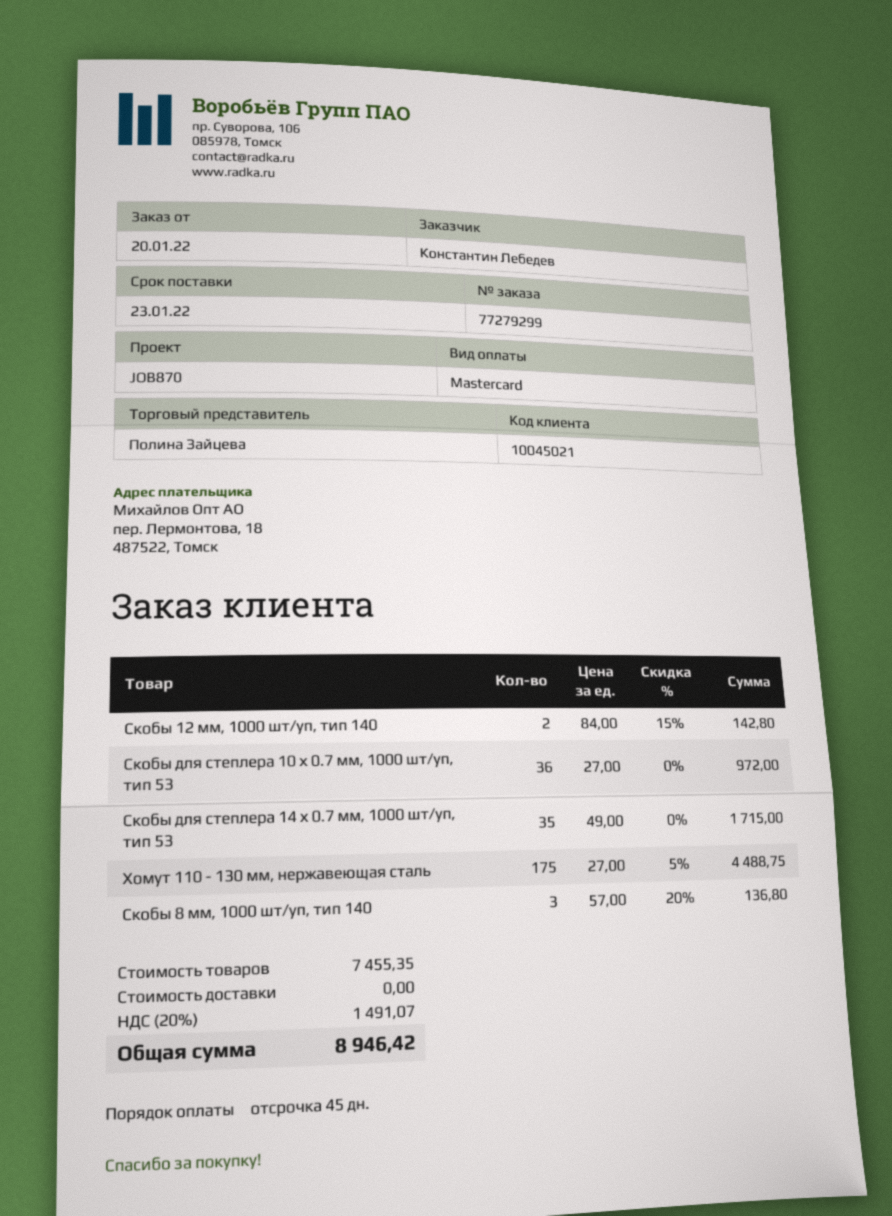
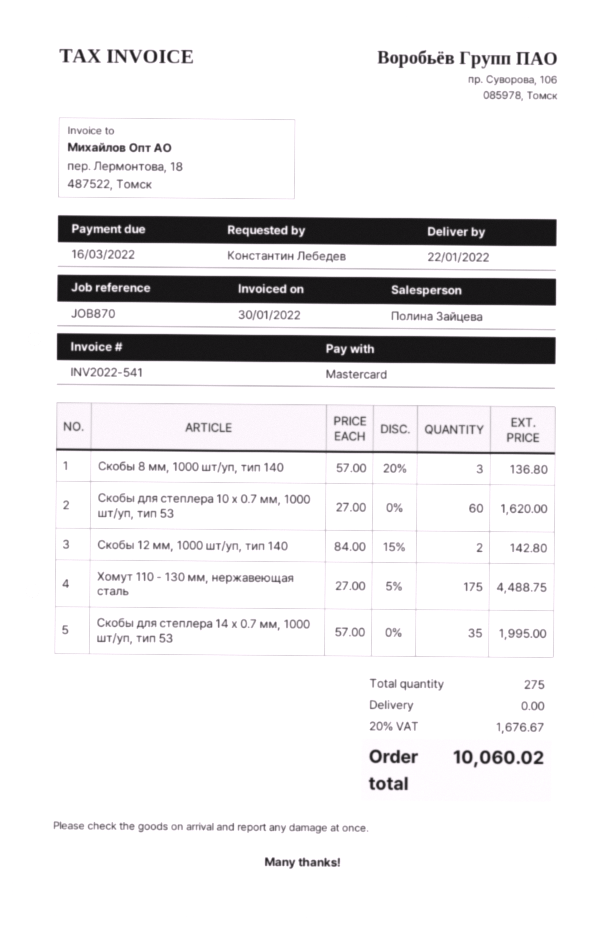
delivery date: 2022-01-23 -> 2022-01-22
Скобы для степлера 10 х 0.7 мм, 1000 шт/уп, тип 53: 36 x 27.00 = 972.00 -> 60 x 27.00 = 1620.00
Скобы для степлера 14 х 0.7 мм, 1000 шт/уп, тип 53: 35 x 49.00 = 1715.00 -> 35 x 57.00 = 1995.00
tax: 20% = 1491.07 -> 20% = 1676.67
total: 8946.42 -> 10060.02

